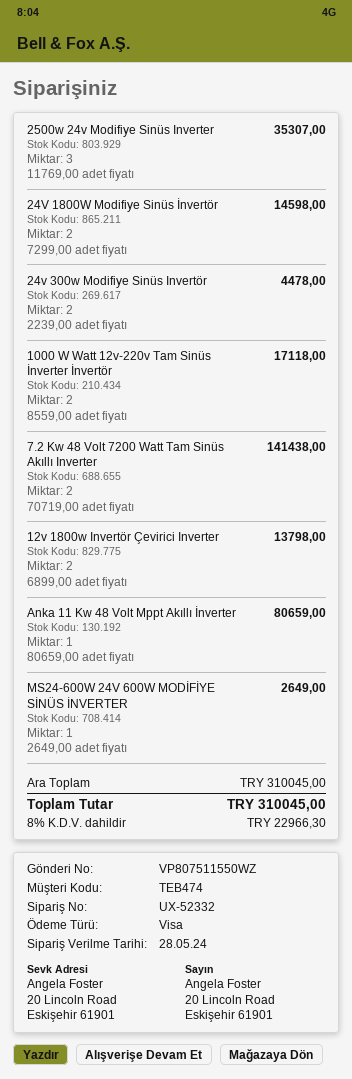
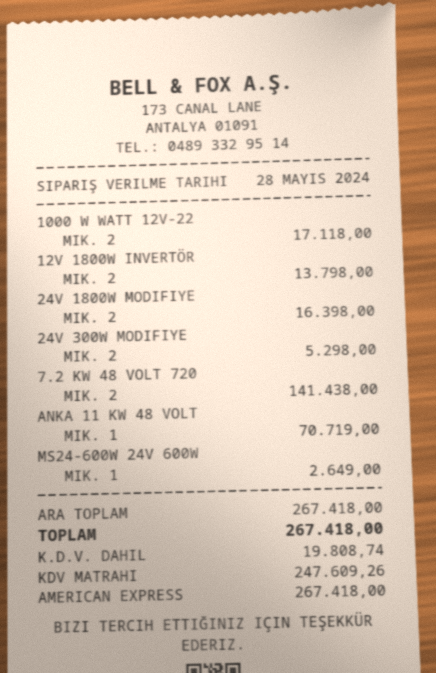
payment method: Visa -> American Express
2500w 24v Modifiye Sinüs Inverter: 3 for 35307.00 -> none
24V 1800W Modifiye Sinüs İnvertör: 2 for 14598.00 -> 2 for 16398.00
24v 300w Modifiye Sinüs Invertör: 2 for 4478.00 -> 2 for 5298.00
Anka 11 Kw 48 Volt Mppt Akıllı İnverter: 1 for 80659.00 -> 1 for 70719.00
subtotal: 310045.00 -> 267418.00
tax: 22966.30 -> 19808.74
total: 310045.00 -> 267418.00

